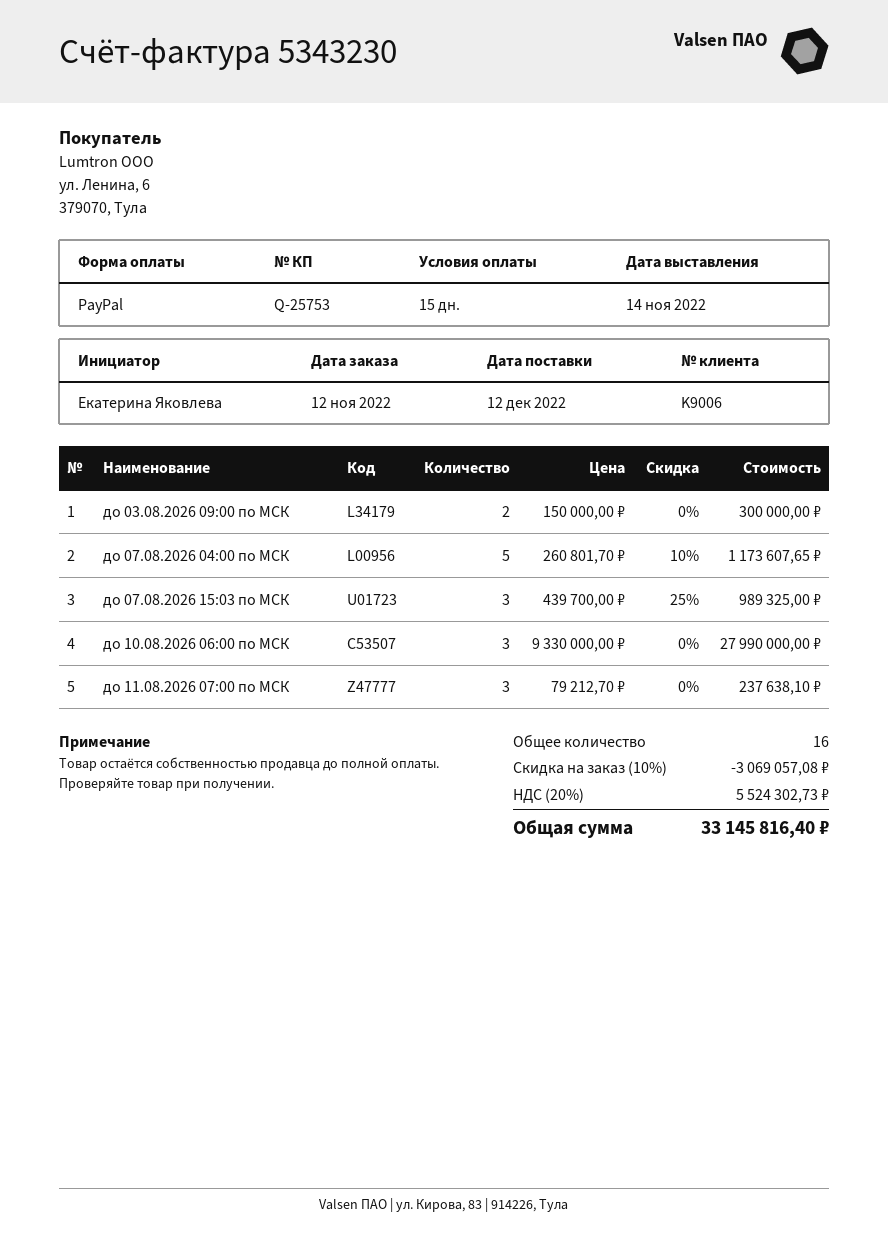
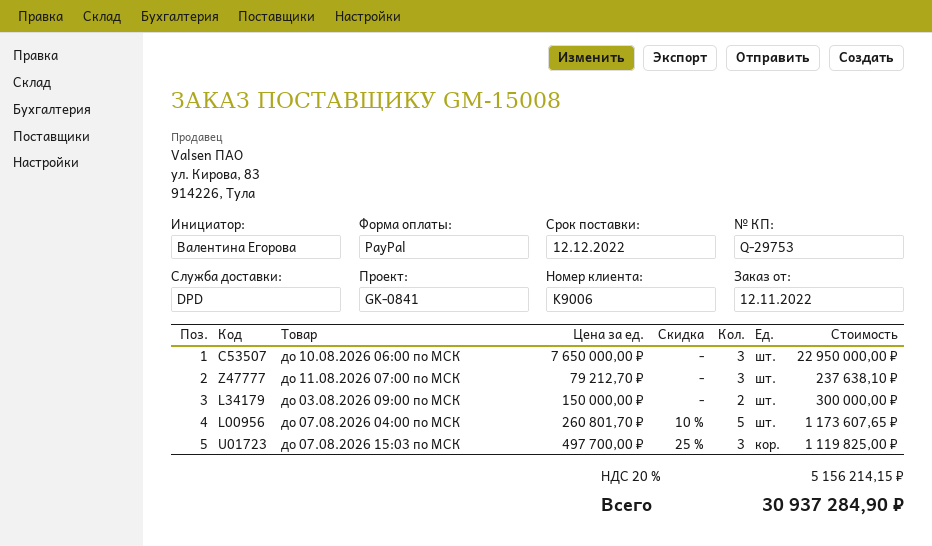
quote number: Q-25753 -> Q-29753
ordered by: Екатерина Яковлева -> Валентина Егорова
до 07.08.2026 15:03 по МСК: 3 x 439700.00 - 25% = 989325.00 -> 3 x 497700.00 - 25% = 1119825.00
до 10.08.2026 06:00 по МСК: 3 x 9330000.00 = 27990000.00 -> 3 x 7650000.00 = 22950000.00
discount: 10% = 3069057.08 -> none
tax: 20% = 5524302.73 -> 20% = 5156214.15
total: 33145816.40 -> 30937284.90

